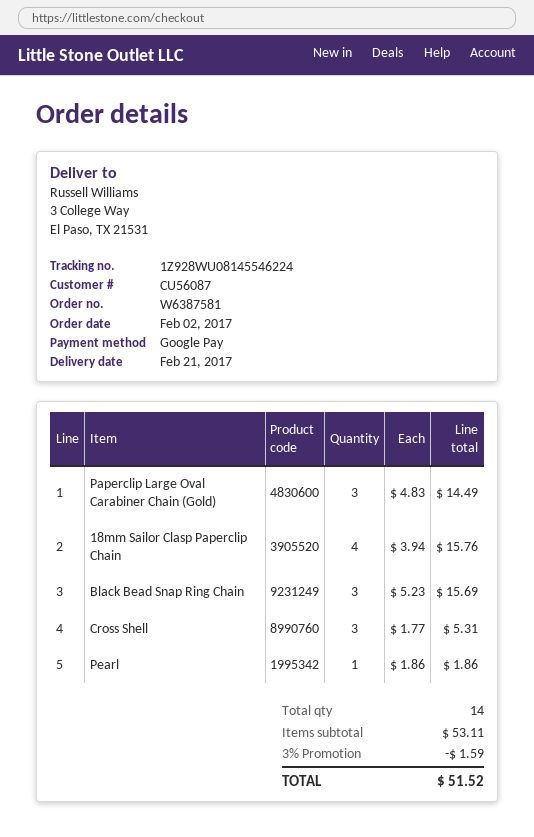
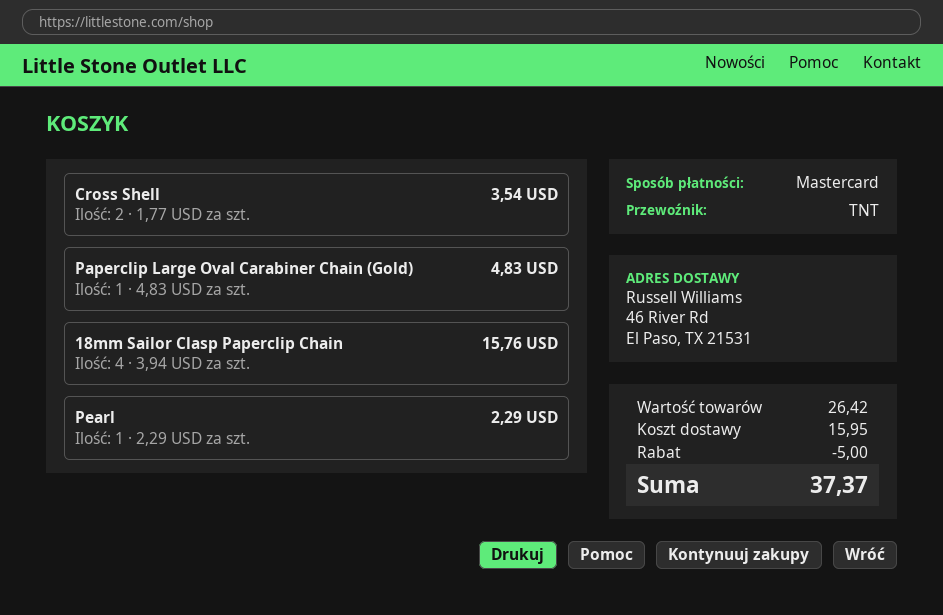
payment method: Google Pay -> Mastercard
ship to: 3 College Way, El Paso, TX 21531 -> 46 River Rd, El Paso, TX 21531
Paperclip Large Oval Carabiner Chain (Gold): 3 x 4.83 = 14.49 -> 1 x 4.83 = 4.83
Black Bead Snap Ring Chain: 3 x 5.23 = 15.69 -> none
Cross Shell: 3 x 1.77 = 5.31 -> 2 x 1.77 = 3.54
Pearl: 1 x 1.86 = 1.86 -> 1 x 2.29 = 2.29
subtotal: 53.11 -> 26.42
discount: 1.59 -> 5.00
shipping: none -> 15.95
total: 51.52 -> 37.37

